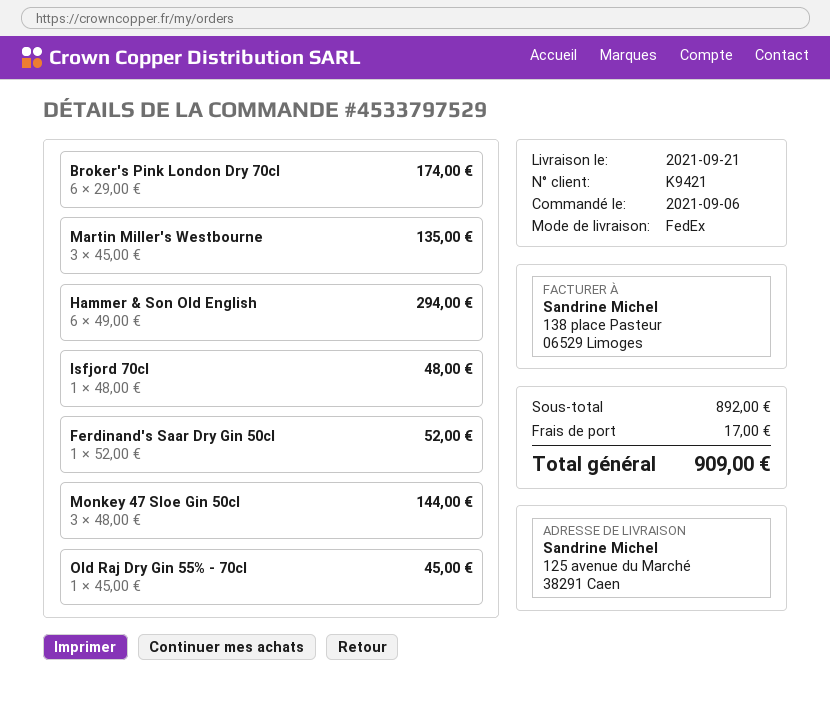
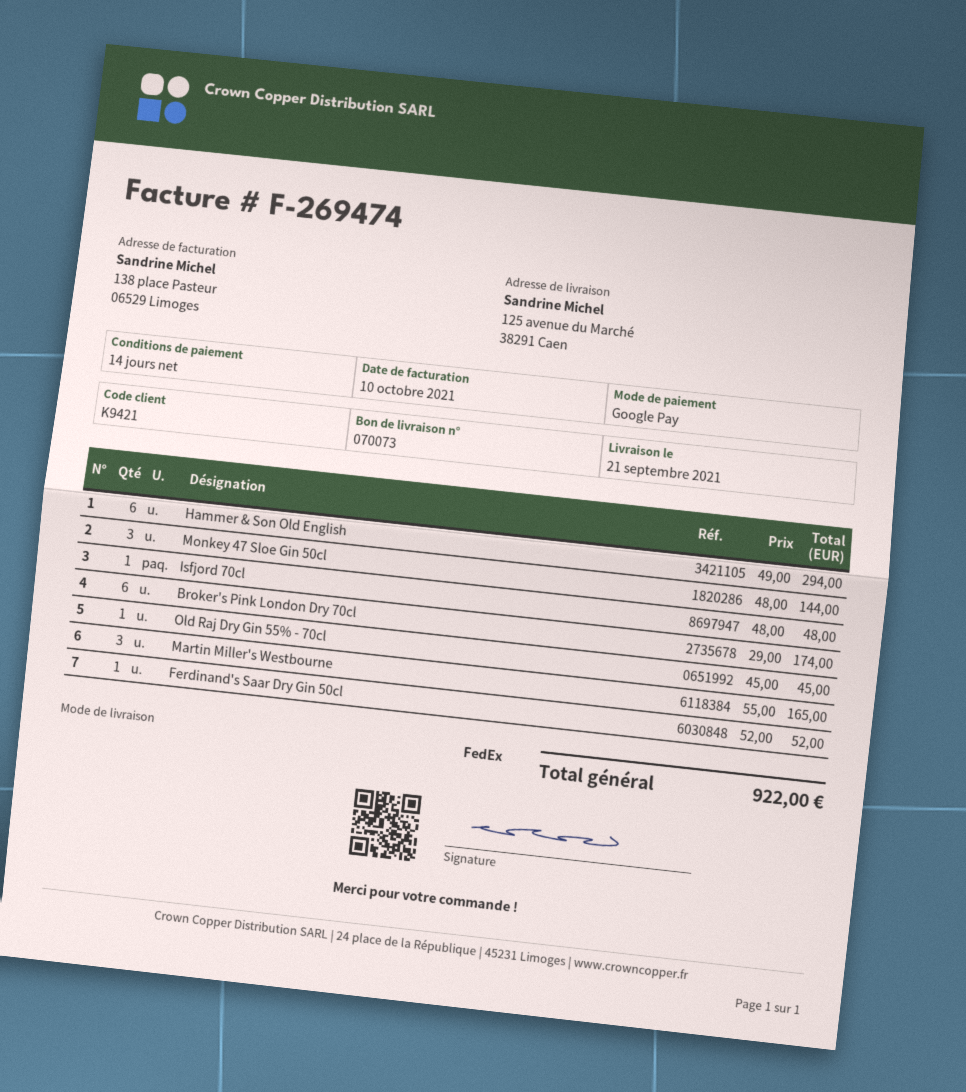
Martin Miller's Westbourne: 3 x 45.00 = 135.00 -> 3 x 55.00 = 165.00
shipping: 17.00 -> none
total: 909.00 -> 922.00

